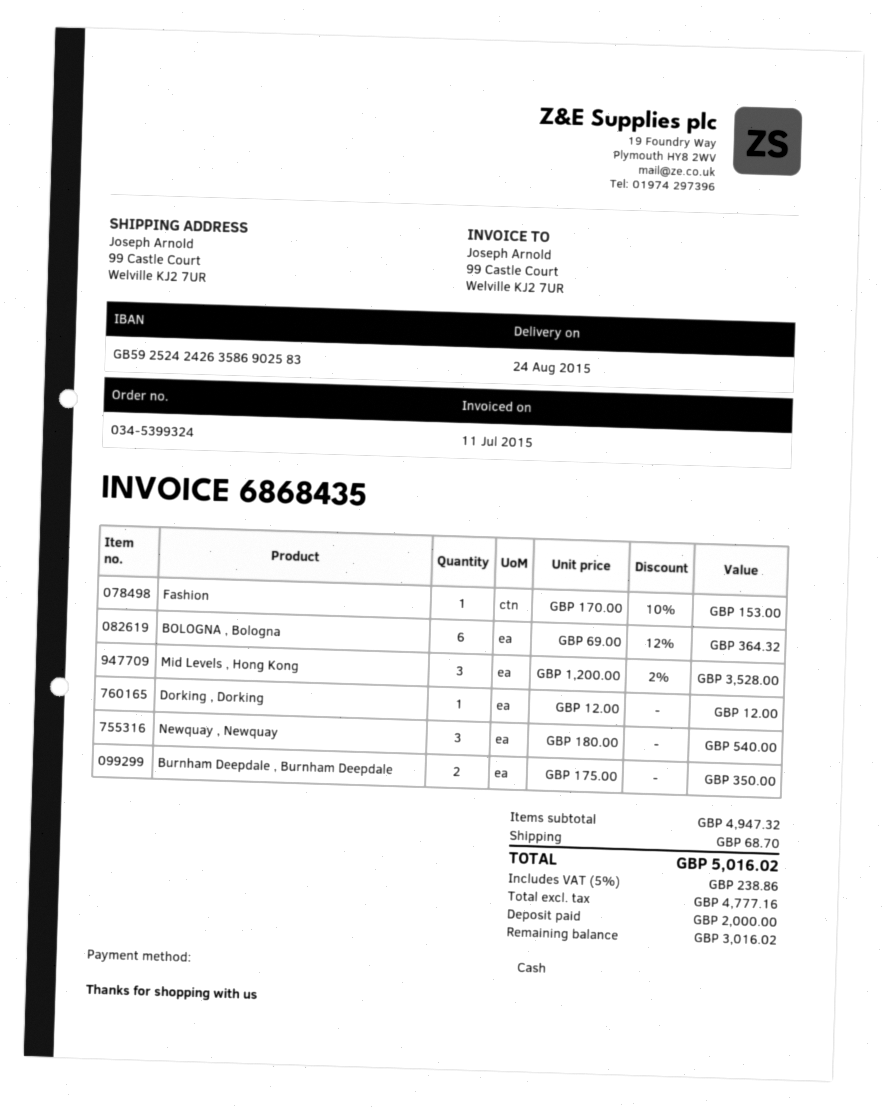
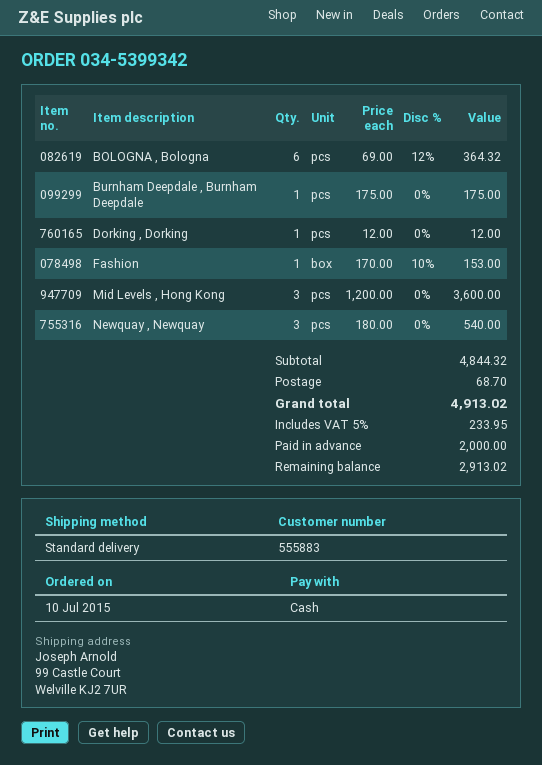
order number: 034-5399324 -> 034-5399342
Mid Levels , Hong Kong: 3 x 1200.00 - 2% = 3528.00 -> 3 x 1200.00 = 3600.00
Burnham Deepdale , Burnham Deepdale: 2 x 175.00 = 350.00 -> 1 x 175.00 = 175.00
subtotal: 4947.32 -> 4844.32
tax: 5% = 238.86 -> 5% = 233.95
total: 5016.02 -> 4913.02
balance: 3016.02 -> 2913.02

